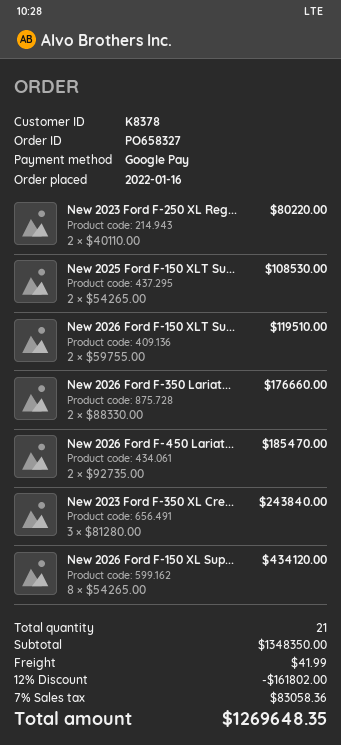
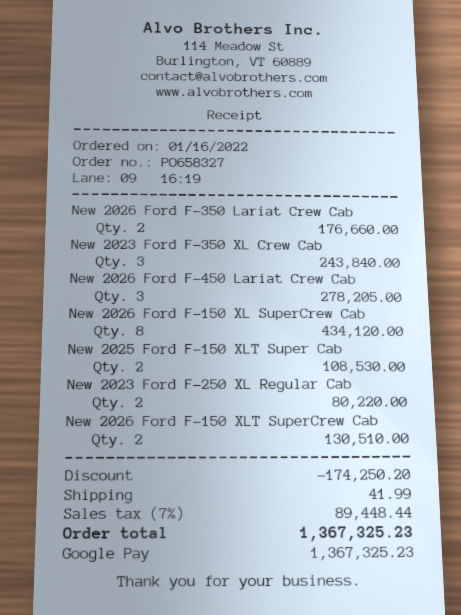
New 2026 Ford F-150 XLT Su...: 2 for 119510.00 -> 2 for 130510.00
New 2026 Ford F-450 Lariat...: 2 for 185470.00 -> 3 for 278205.00
discount: 161802.00 -> 174250.20
tax: 7% = 83058.36 -> 7% = 89448.44
total: 1269648.35 -> 1367325.23

